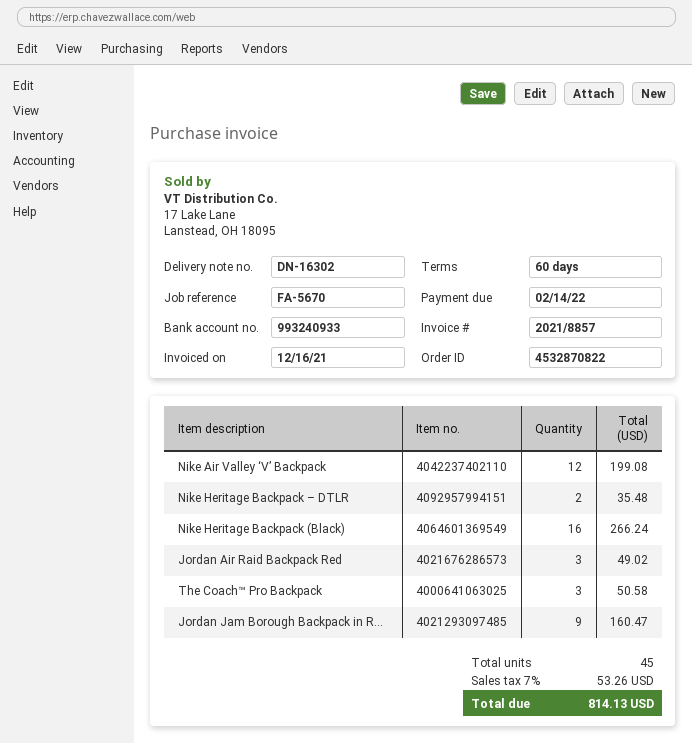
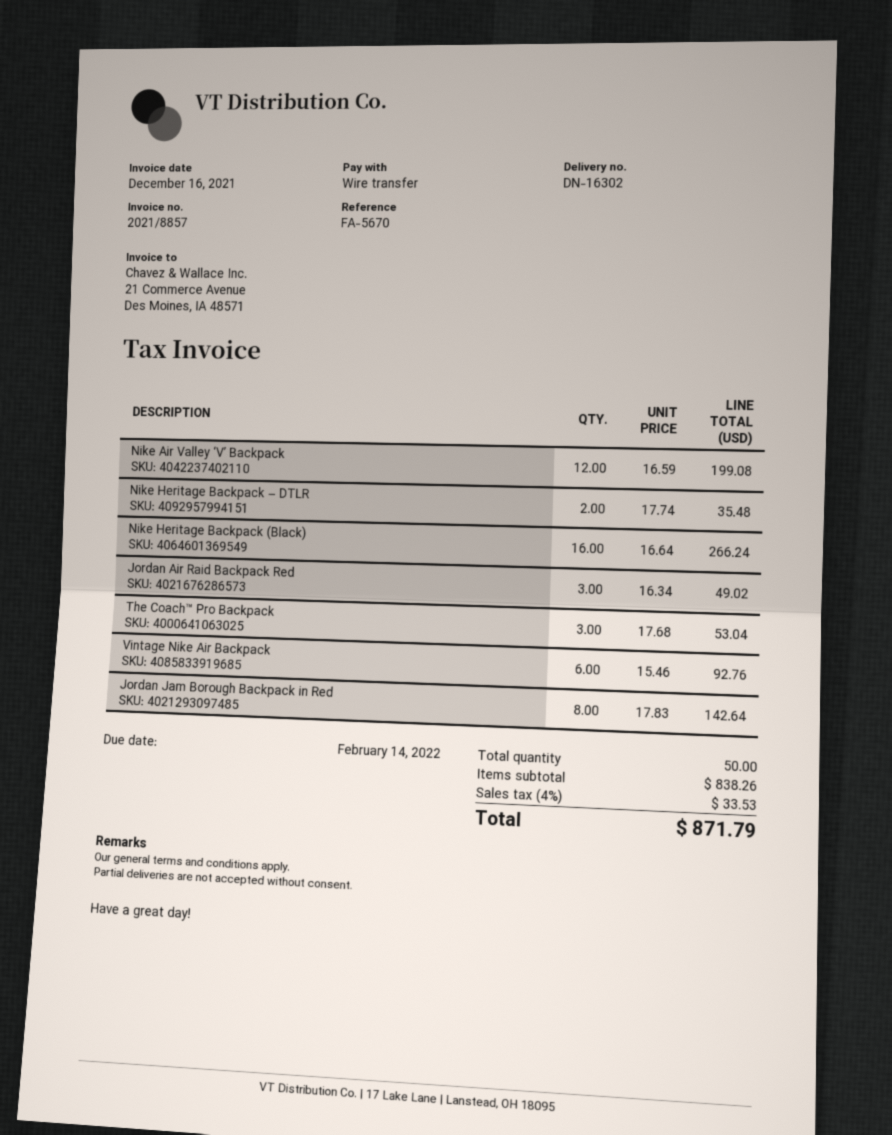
The Coach™ Pro Backpack: 3 for 50.58 -> 3 for 53.04
Jordan Jam Borough Backpack in R...: 9 for 160.47 -> 8 for 142.64
Vintage Nike Air Backpack: none -> 6 for 92.76
total quantity: 45 -> 50
tax: 7% = 53.26 -> 4% = 33.53
total: 814.13 -> 871.79

